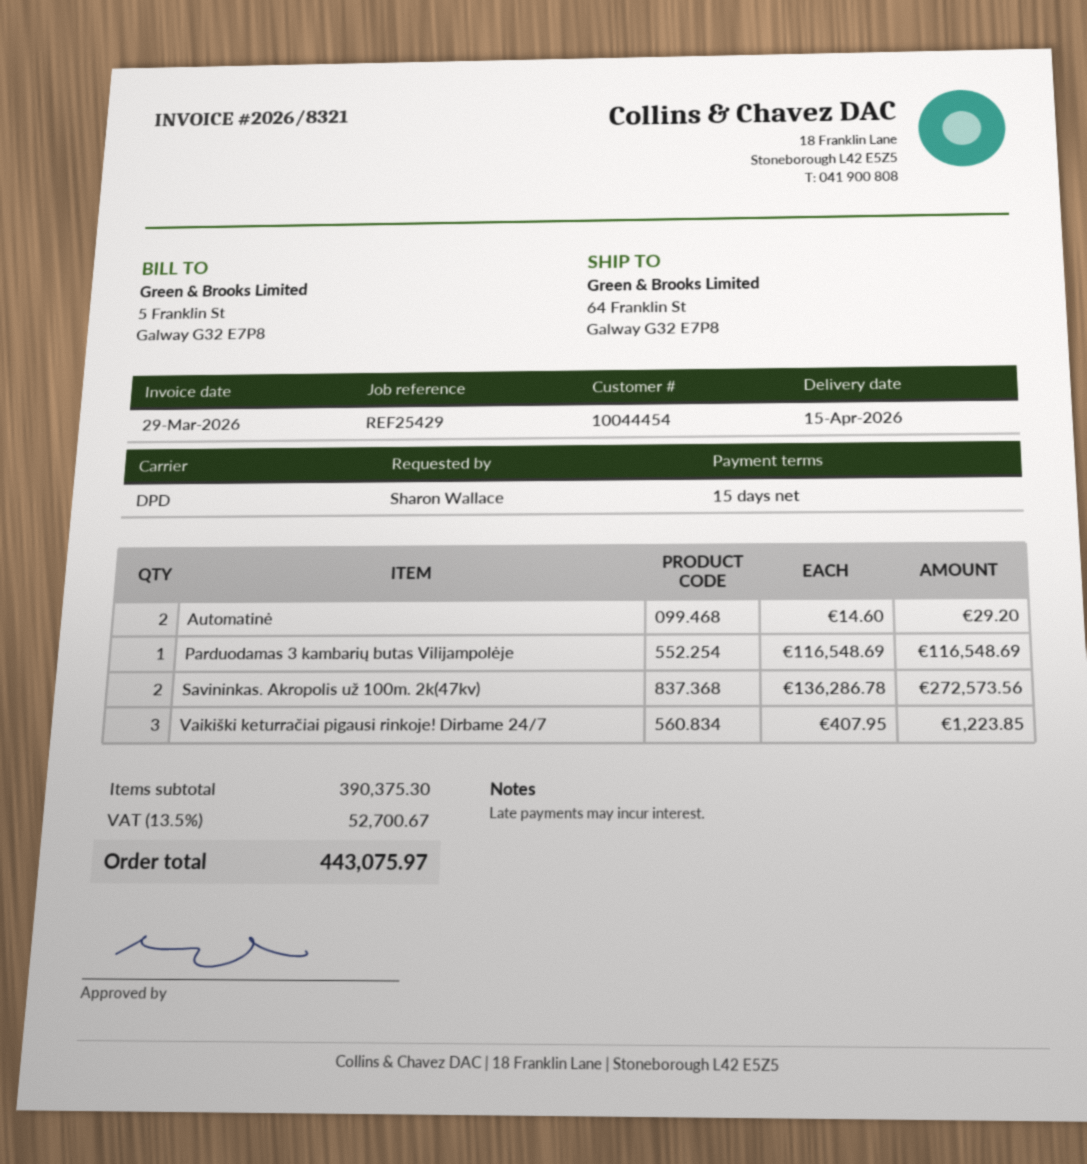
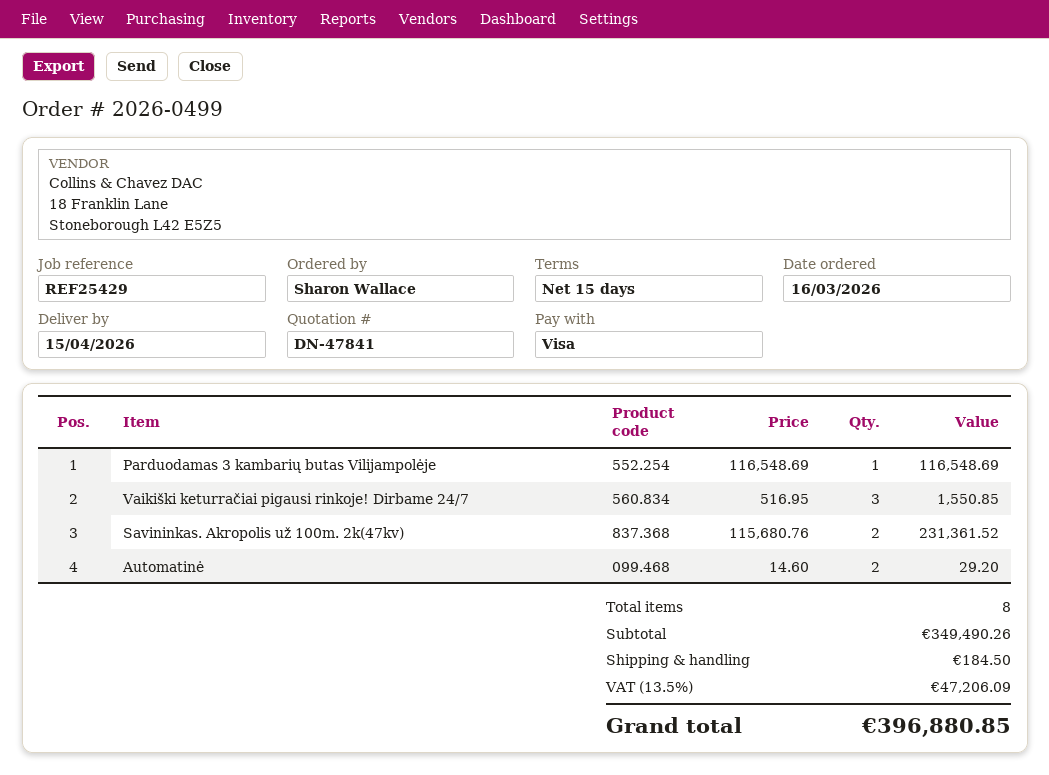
Savininkas. Akropolis už 100m. 2k(47kv): 2 x 136286.78 = 272573.56 -> 2 x 115680.76 = 231361.52
Vaikiški keturračiai pigausi rinkoje! Dirbame 24/7: 3 x 407.95 = 1223.85 -> 3 x 516.95 = 1550.85
subtotal: 390375.30 -> 349490.26
shipping: none -> 184.50
tax: 13.5% = 52700.67 -> 13.5% = 47206.09
total: 443075.97 -> 396880.85

